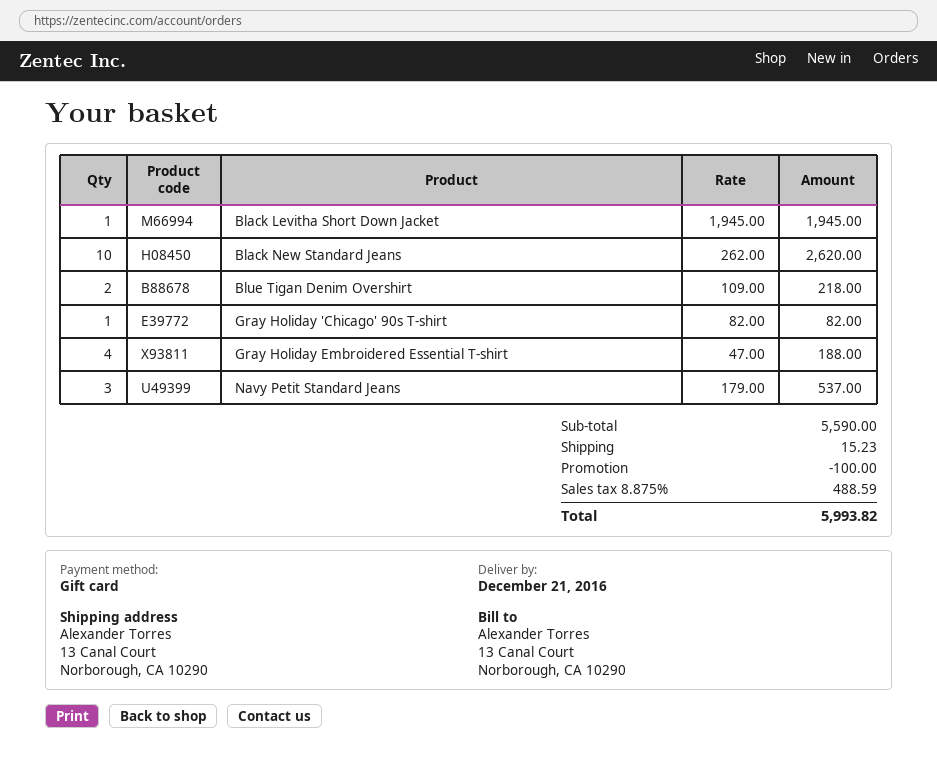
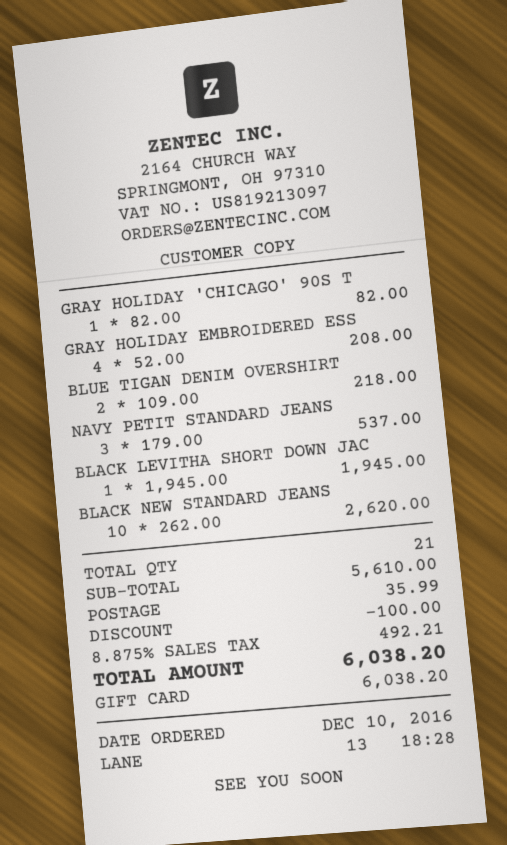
Gray Holiday Embroidered Essential T-shirt: 4 x 47.00 = 188.00 -> 4 x 52.00 = 208.00
subtotal: 5590.00 -> 5610.00
shipping: 15.23 -> 35.99
tax: 8.875% = 488.59 -> 8.875% = 492.21
total: 5993.82 -> 6038.20

